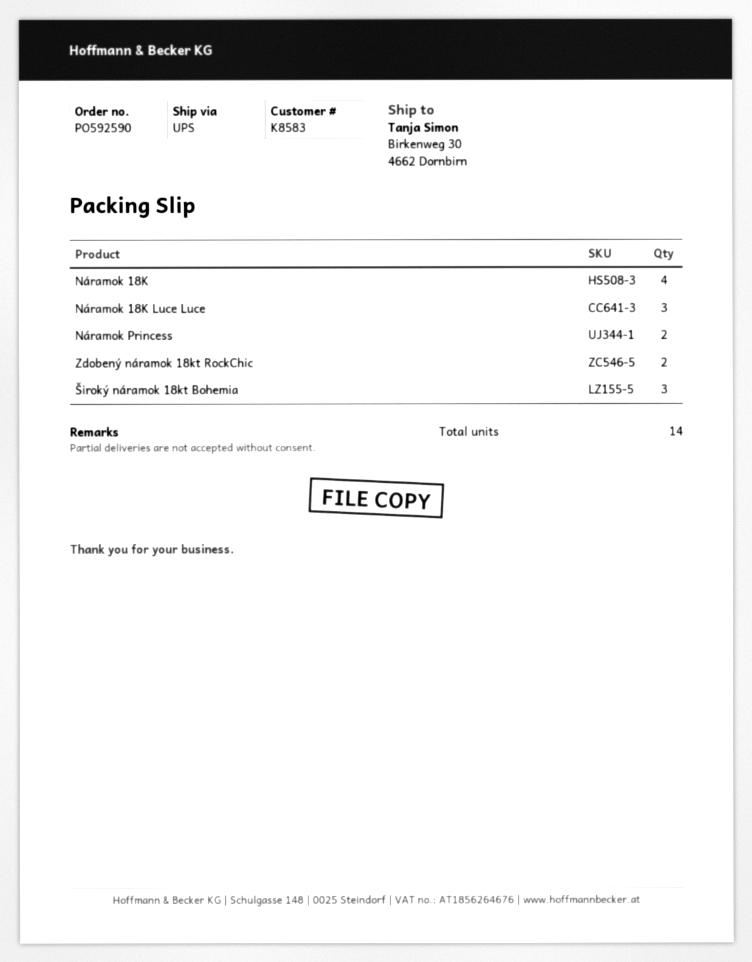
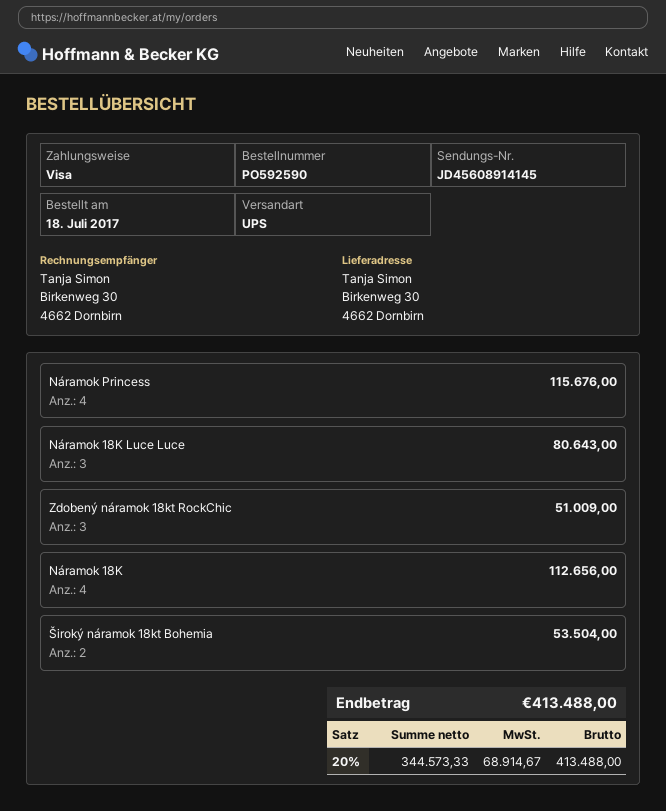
Náramok Princess: 2 -> 4
Zdobený náramok 18kt RockChic: 2 -> 3
Široký náramok 18kt Bohemia: 3 -> 2

